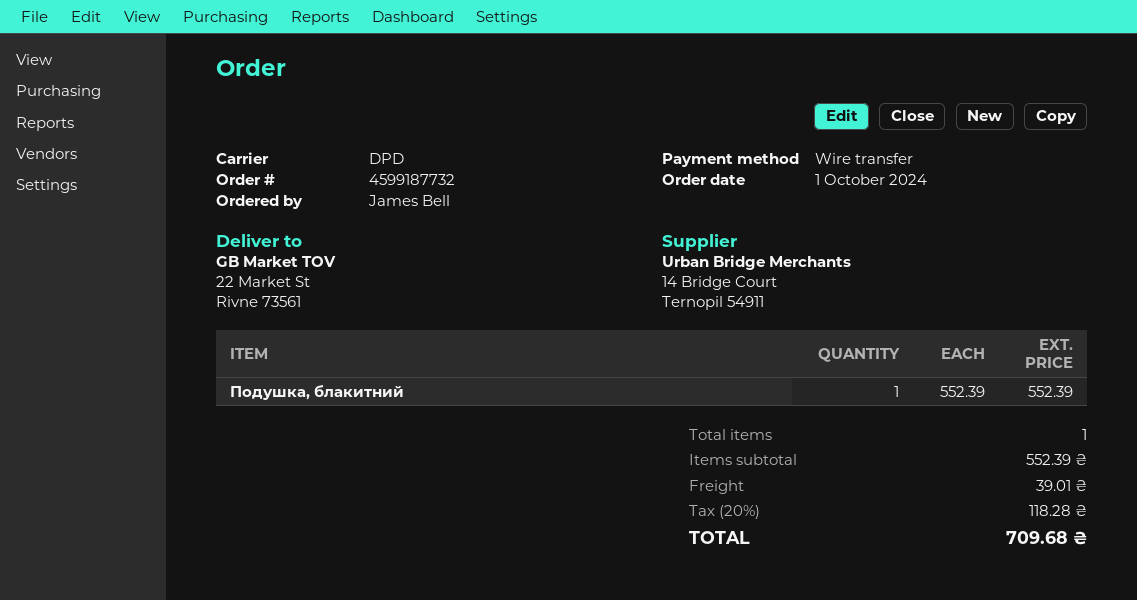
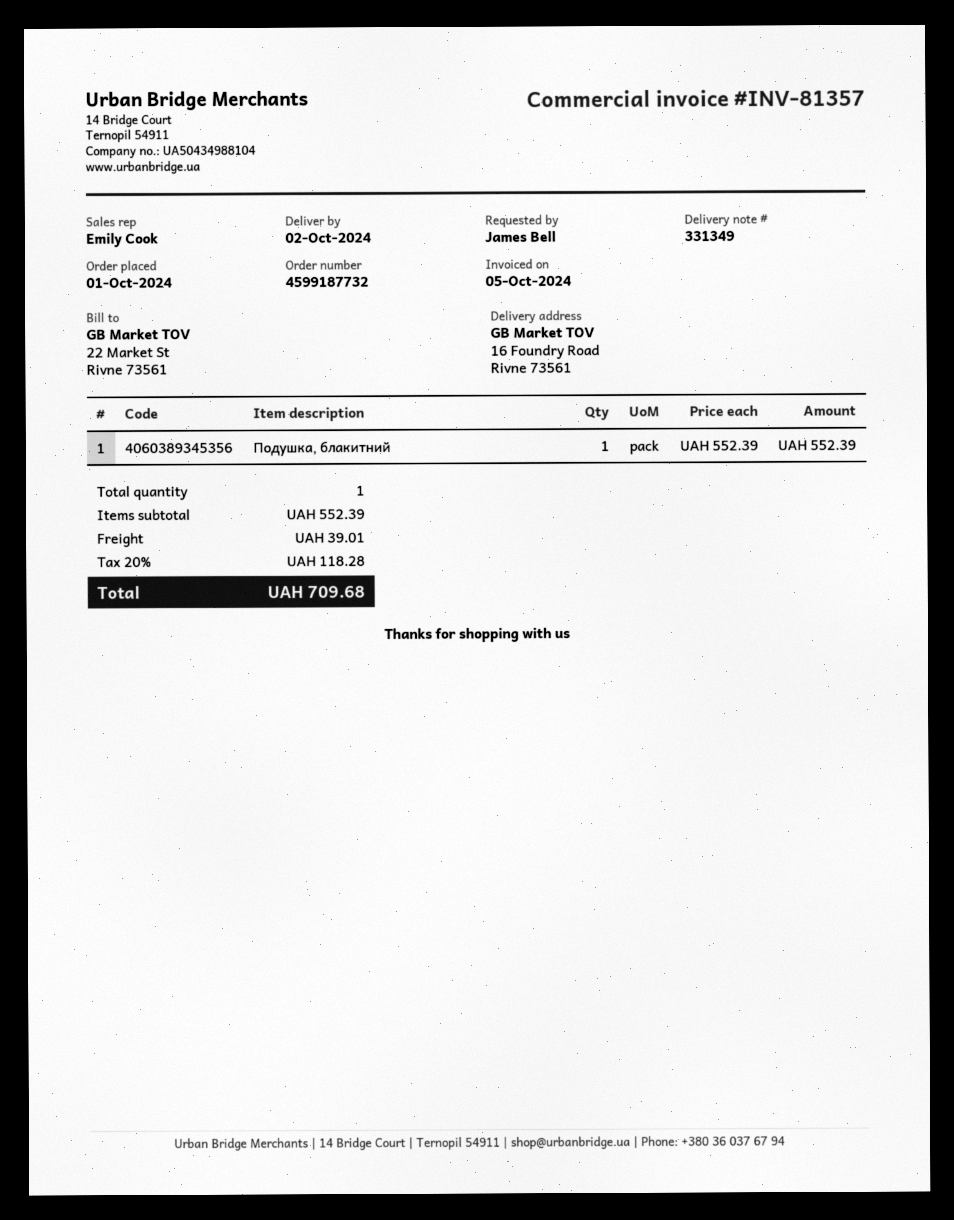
ship to: 22 Market St, Rivne 73561 -> 16 Foundry Road, Rivne 73561

